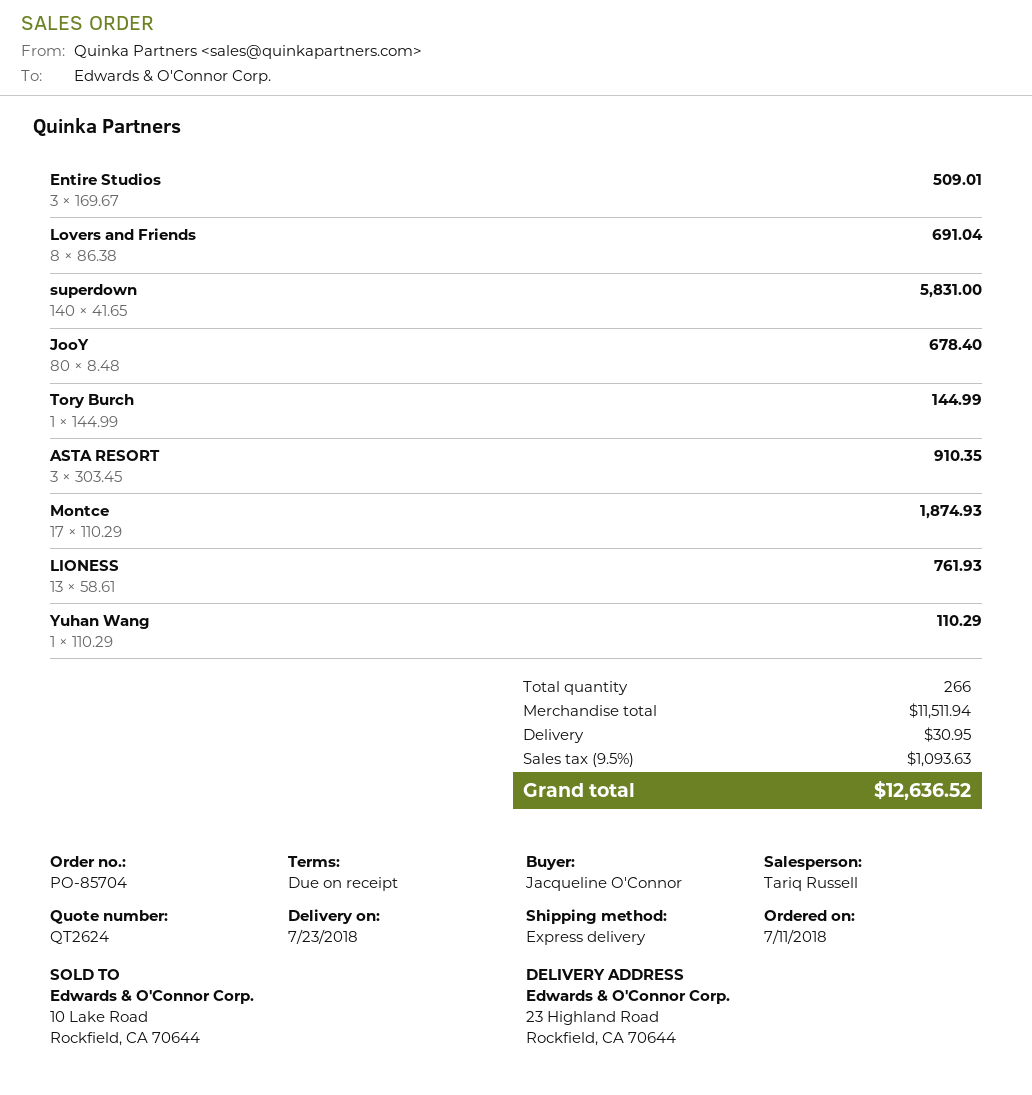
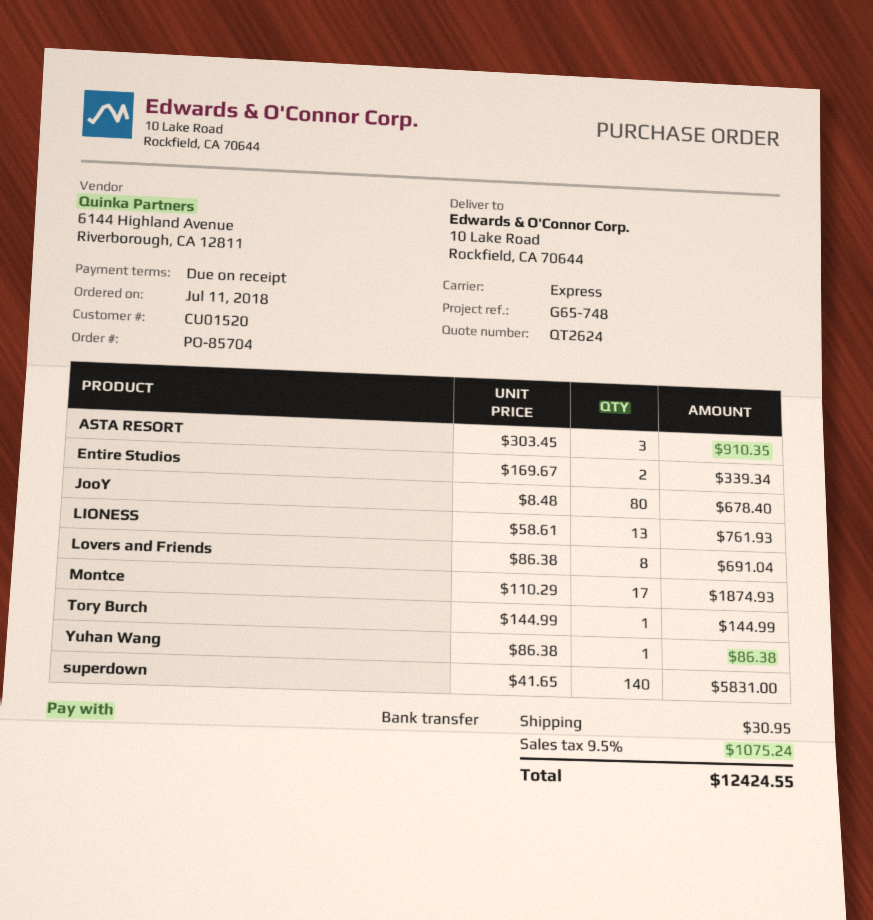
ship to: 23 Highland Road, Rockfield, CA 70644 -> 10 Lake Road, Rockfield, CA 70644
Entire Studios: 3 x 169.67 = 509.01 -> 2 x 169.67 = 339.34
Yuhan Wang: 1 x 110.29 = 110.29 -> 1 x 86.38 = 86.38
tax: 9.5% = 1093.63 -> 9.5% = 1075.24
total: 12636.52 -> 12424.55

